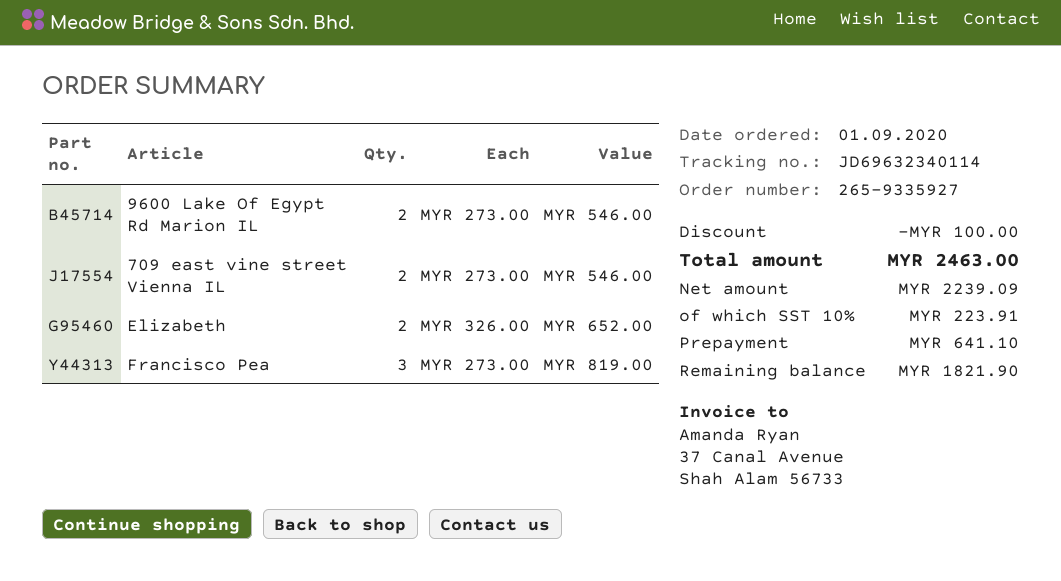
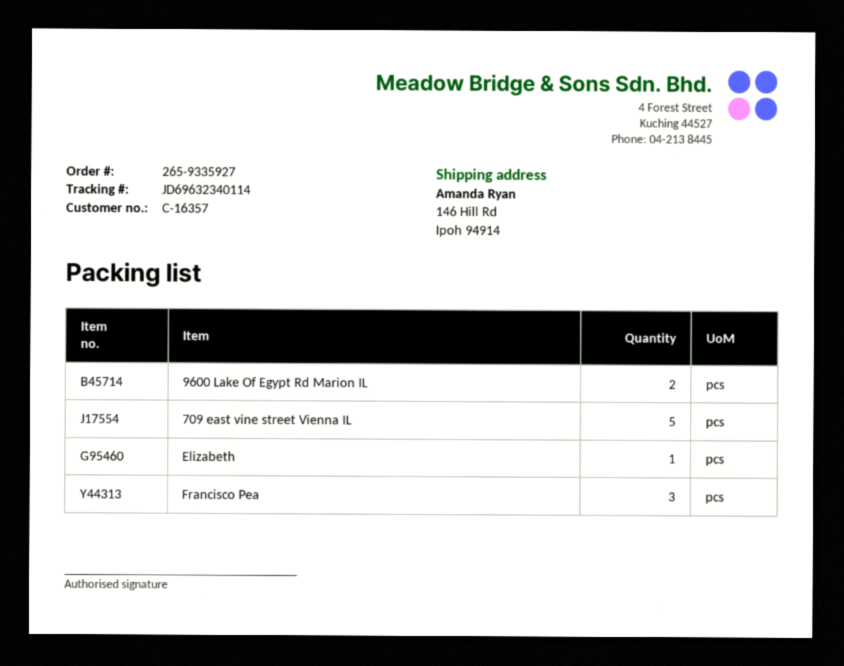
709 east vine street Vienna IL: 2 -> 5
Elizabeth: 2 -> 1

